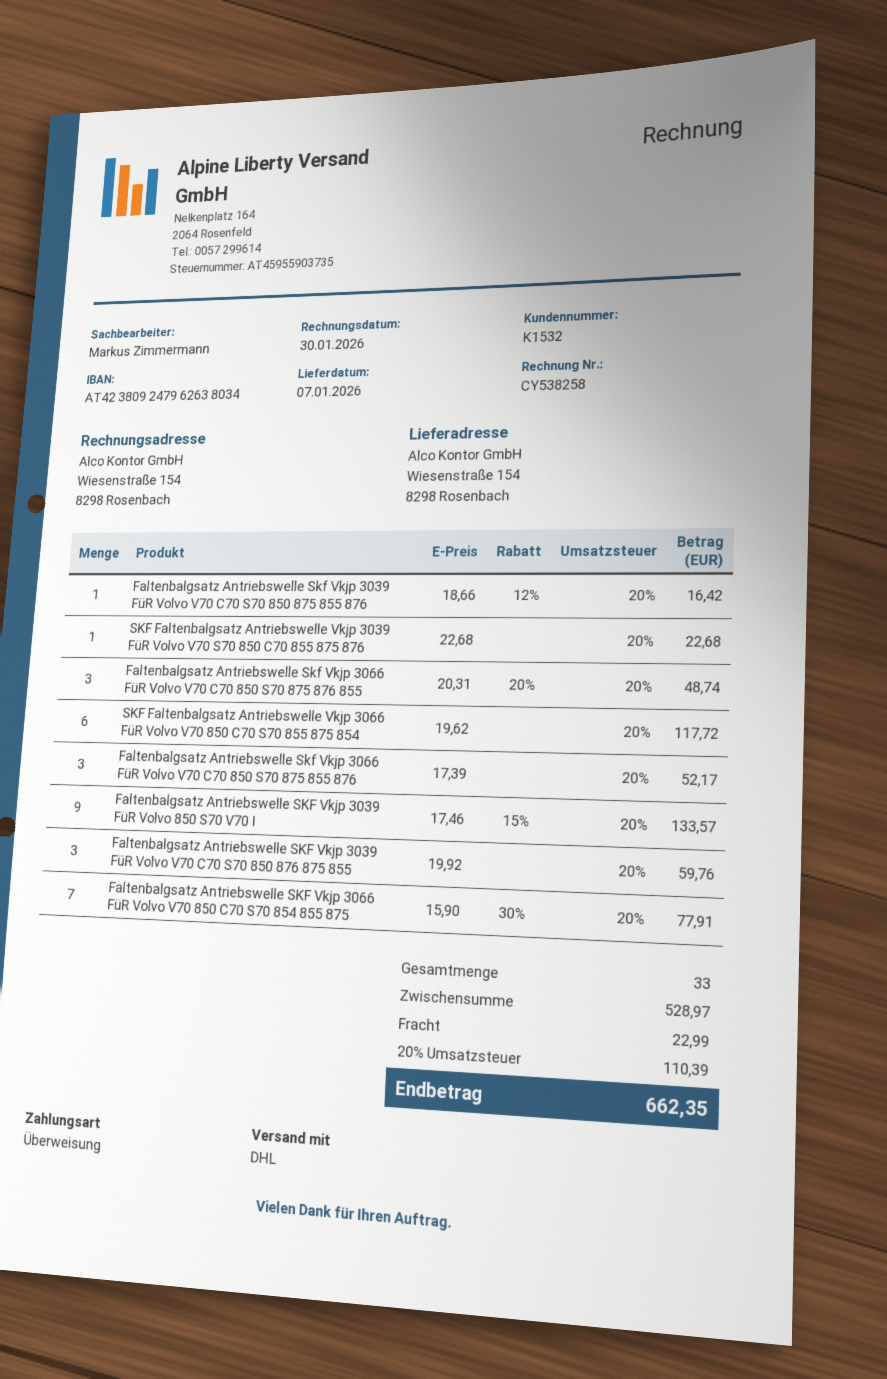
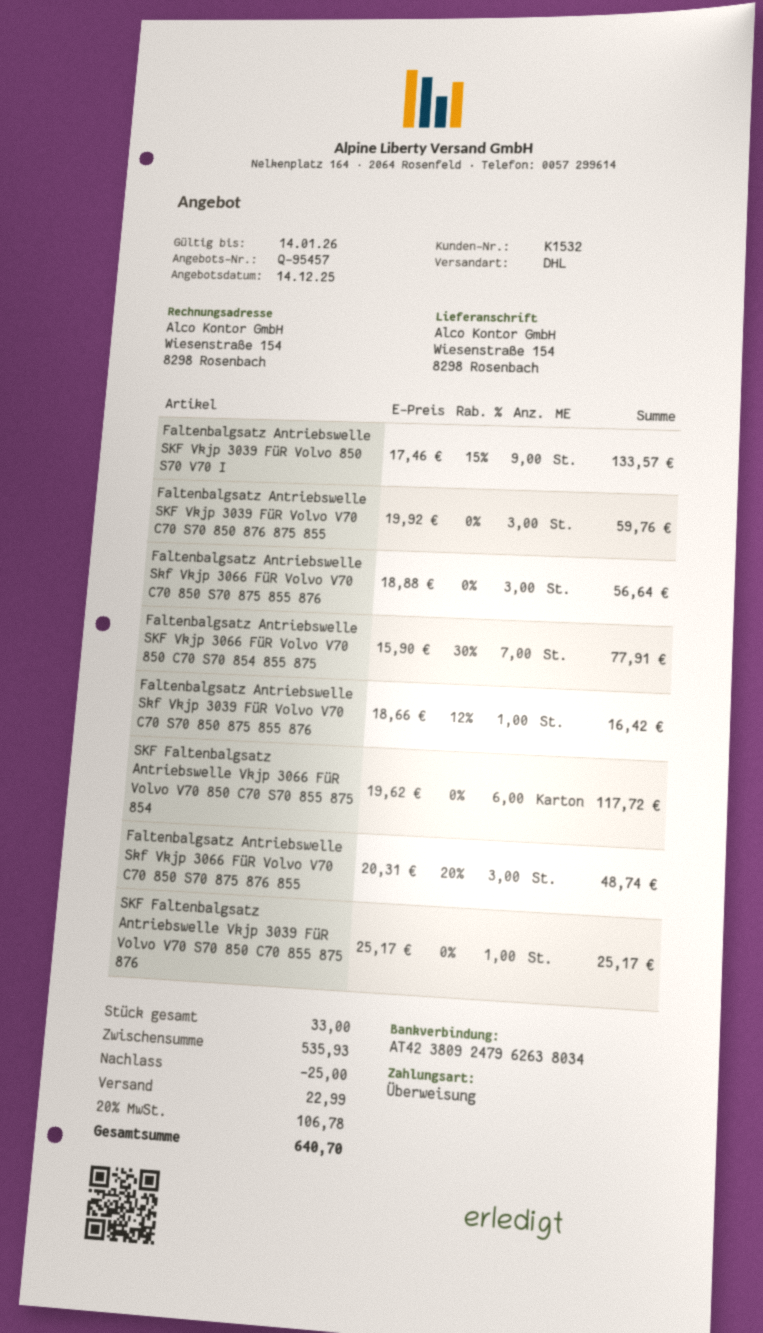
SKF Faltenbalgsatz Antriebswelle Vkjp 3039 FüR Volvo V70 S70 850 C70 855 875 876: 1 x 22.68 = 22.68 -> 1 x 25.17 = 25.17
Faltenbalgsatz Antriebswelle Skf Vkjp 3066 FüR Volvo V70 C70 850 S70 875 855 876: 3 x 17.39 = 52.17 -> 3 x 18.88 = 56.64
subtotal: 528.97 -> 535.93
discount: none -> 25.00
tax: 20% = 110.39 -> 20% = 106.78
total: 662.35 -> 640.70

